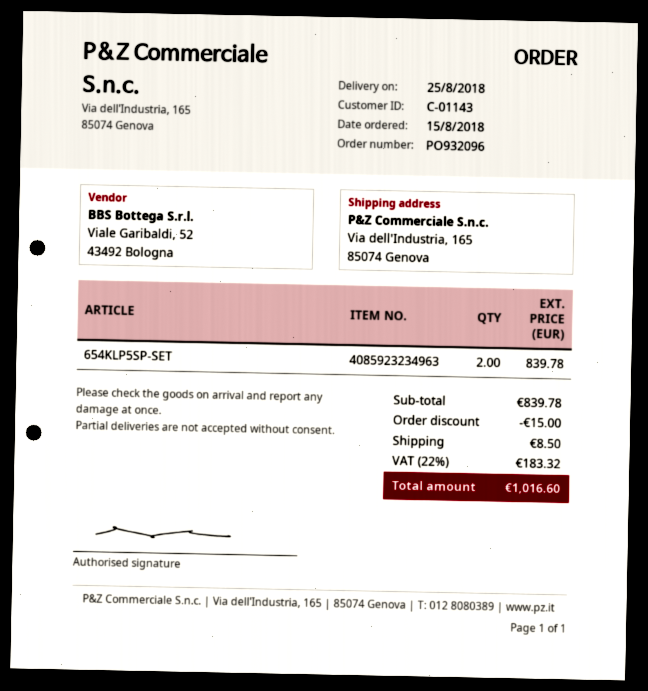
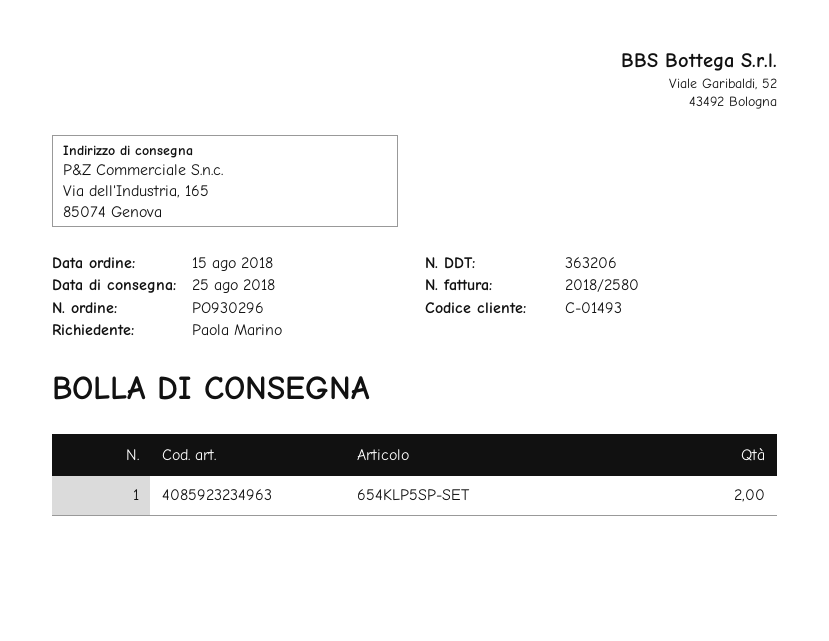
order number: PO932096 -> PO930296
customer number: C-01143 -> C-01493

